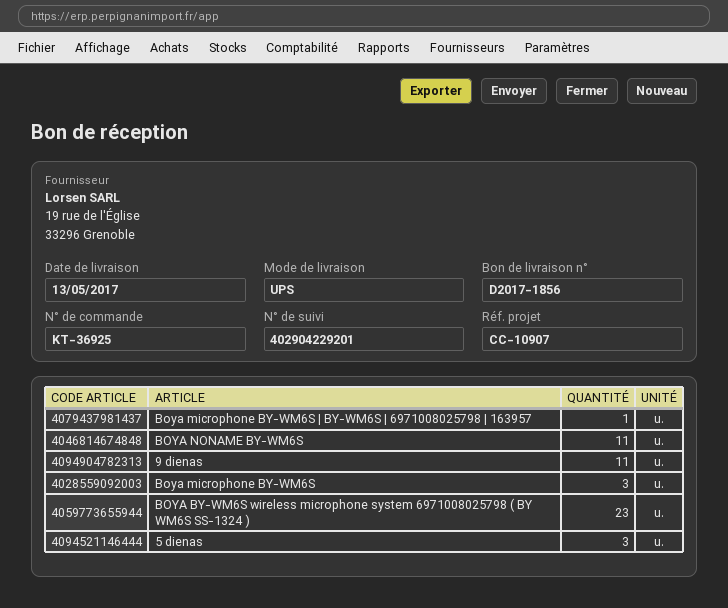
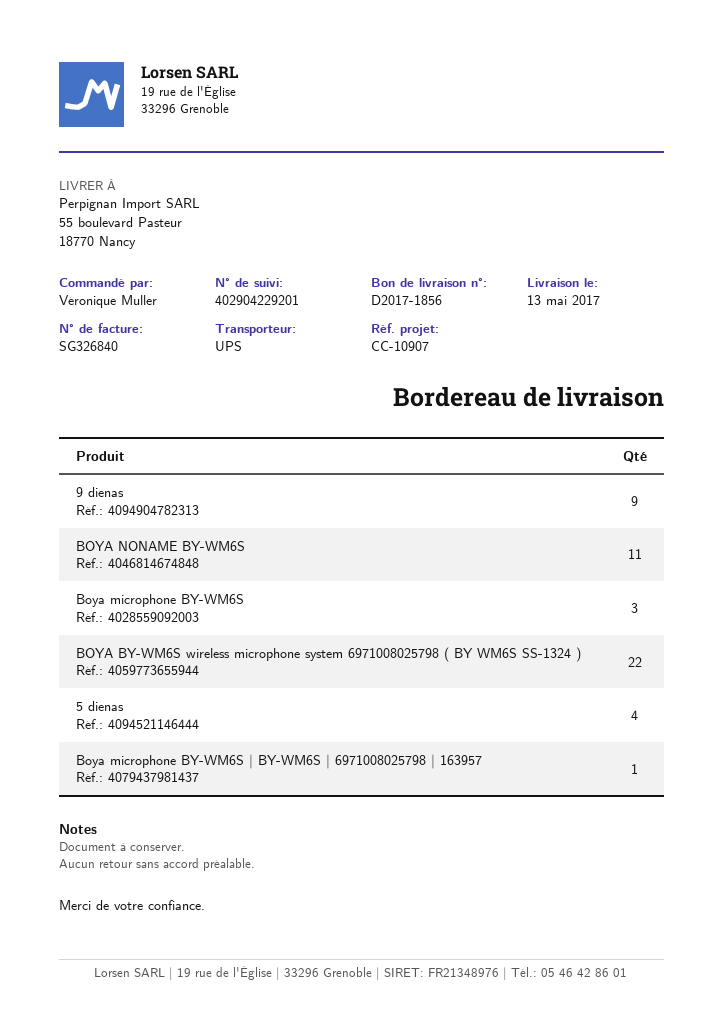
9 dienas: 11 -> 9
BOYA BY-WM6S wireless microphone system 6971008025798 ( BY WM6S SS-1324 ): 23 -> 22
5 dienas: 3 -> 4

